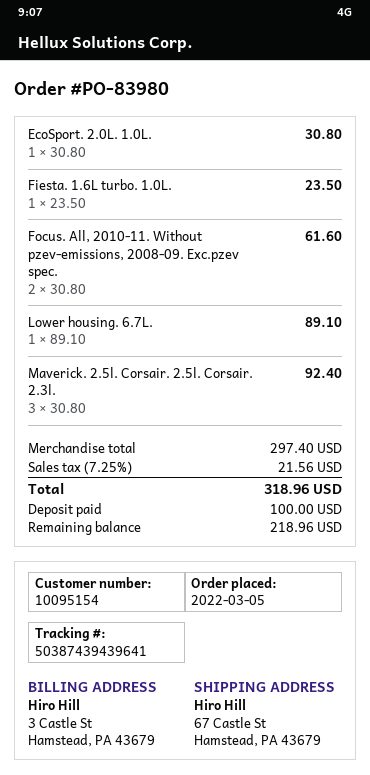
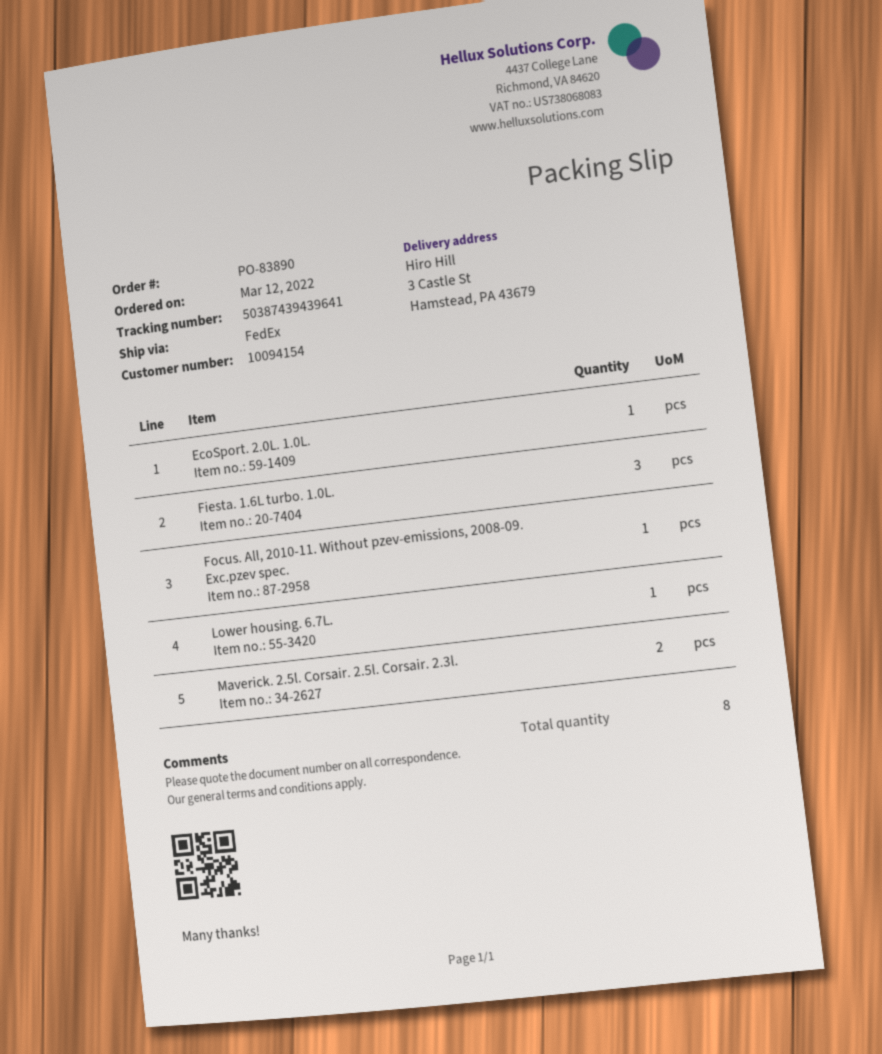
order number: PO-83980 -> PO-83890
order date: 2022-03-05 -> 2022-03-12
customer number: 10095154 -> 10094154
ship to: 67 Castle St, Hamstead, PA 43679 -> 3 Castle St, Hamstead, PA 43679
Fiesta. 1.6L turbo. 1.0L.: 1 -> 3
Focus. All, 2010-11. Without pzev-emissions, 2008-09. Exc.pzev spec.: 2 -> 1
Maverick. 2.5l. Corsair. 2.5l. Corsair. 2.3l.: 3 -> 2

